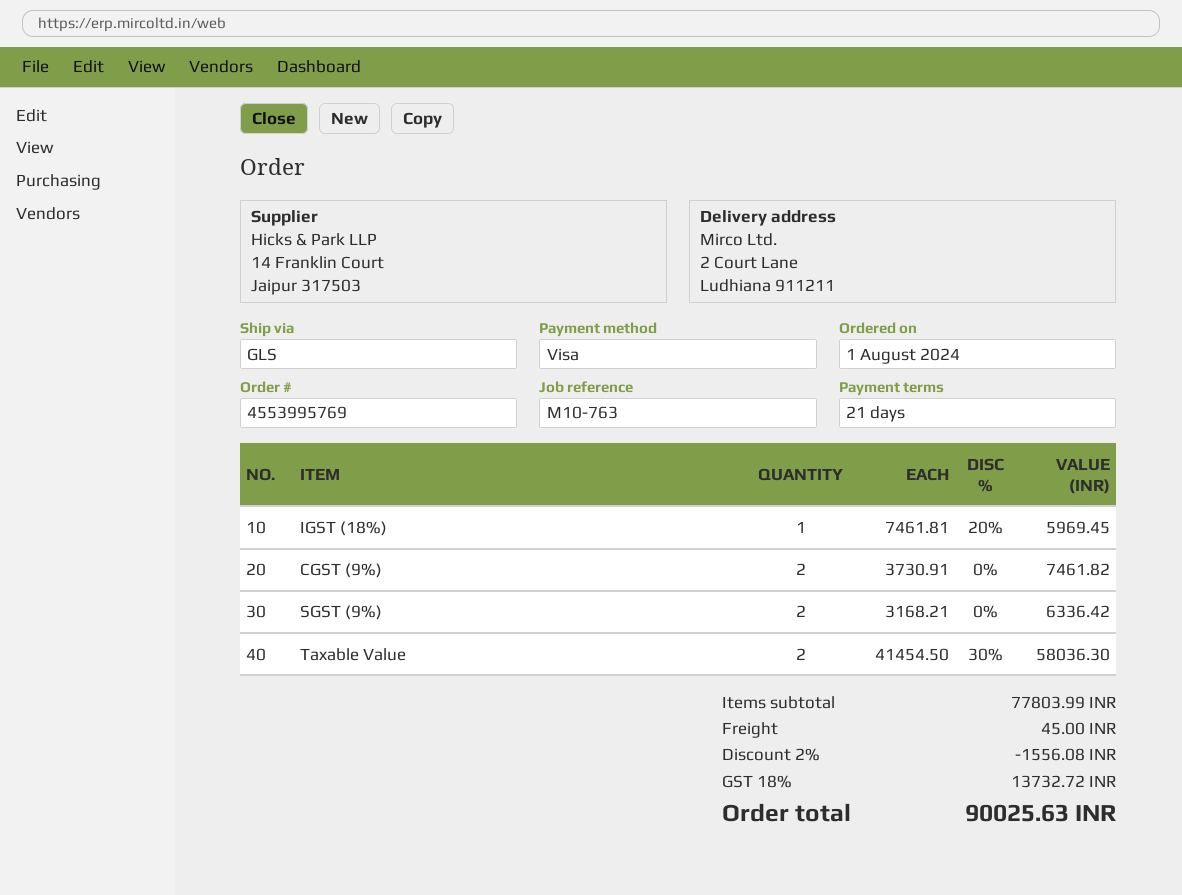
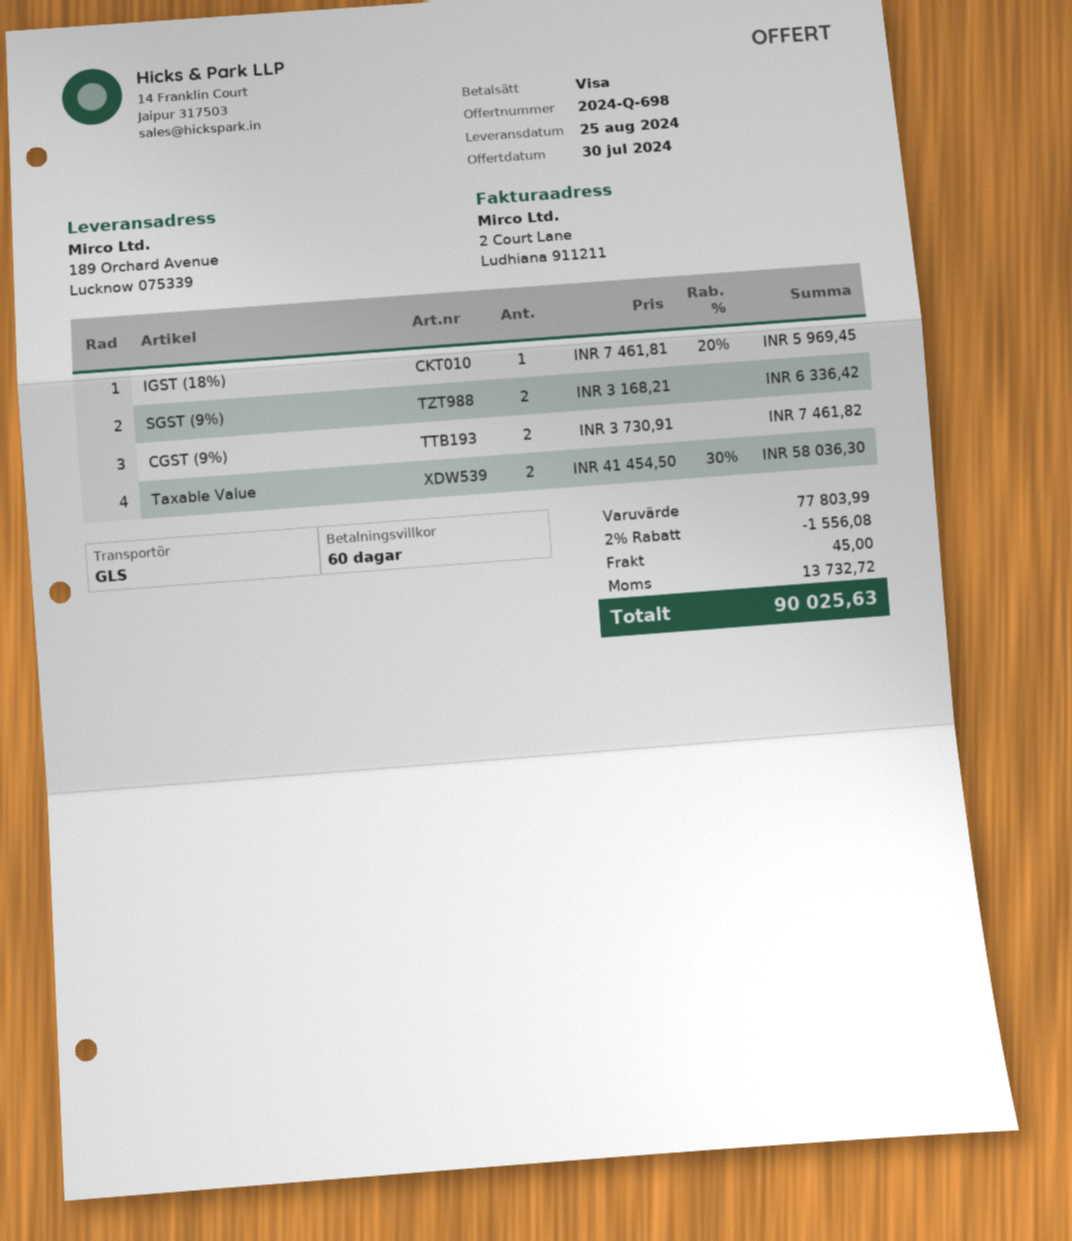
payment terms: 21 days -> 60 days
ship to: 2 Court Lane, Ludhiana 911211 -> 189 Orchard Avenue, Lucknow 075339

